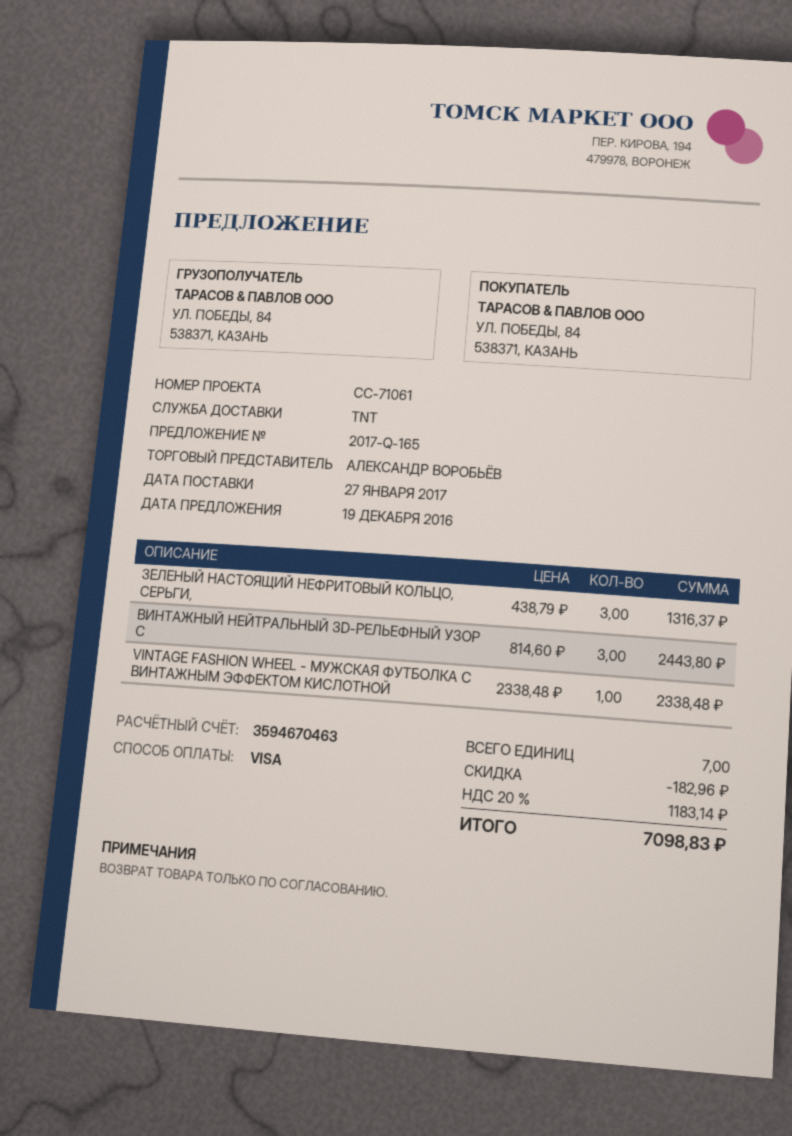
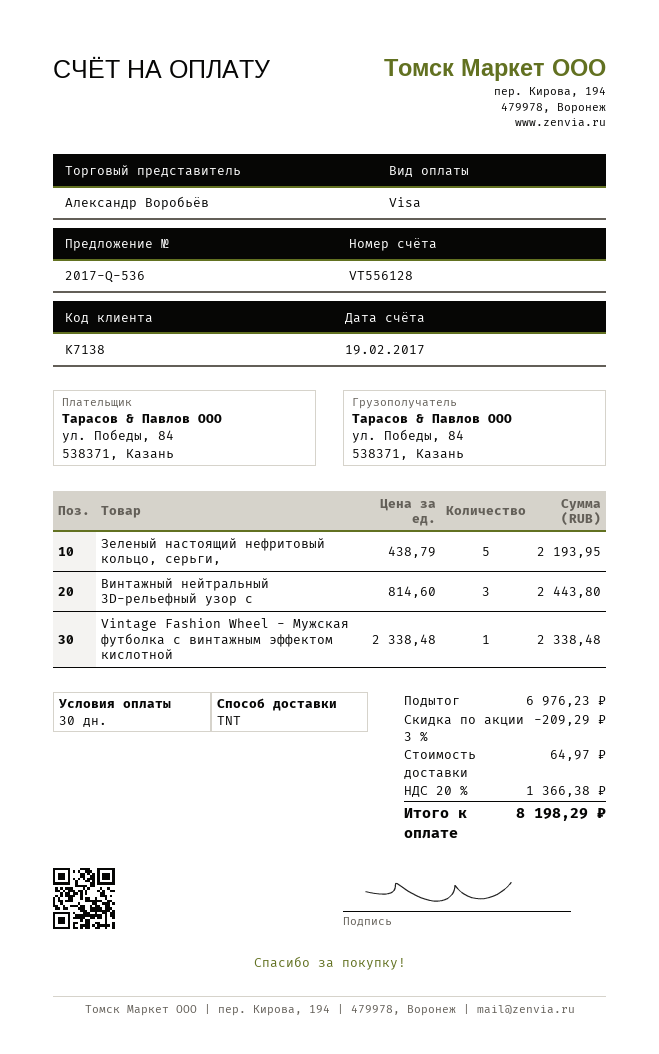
quote number: 2017-Q-165 -> 2017-Q-536
ЗЕЛЕНЫЙ НАСТОЯЩИЙ НЕФРИТОВЫЙ КОЛЬЦО, СЕРЬГИ,: 3 x 438.79 = 1316.37 -> 5 x 438.79 = 2193.95
discount: 182.96 -> 209.29
shipping: none -> 64.97
tax: 20% = 1183.14 -> 20% = 1366.38
total: 7098.83 -> 8198.29

